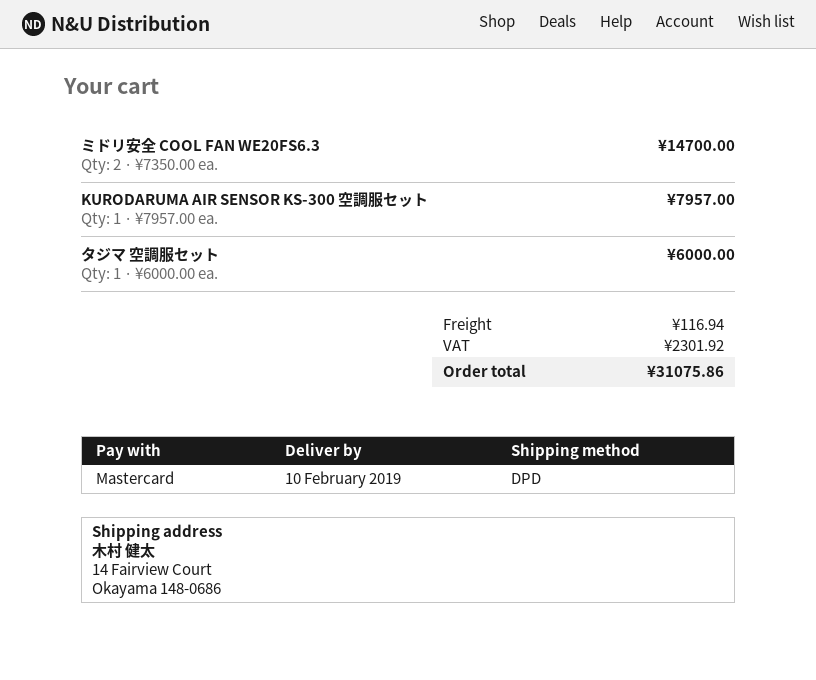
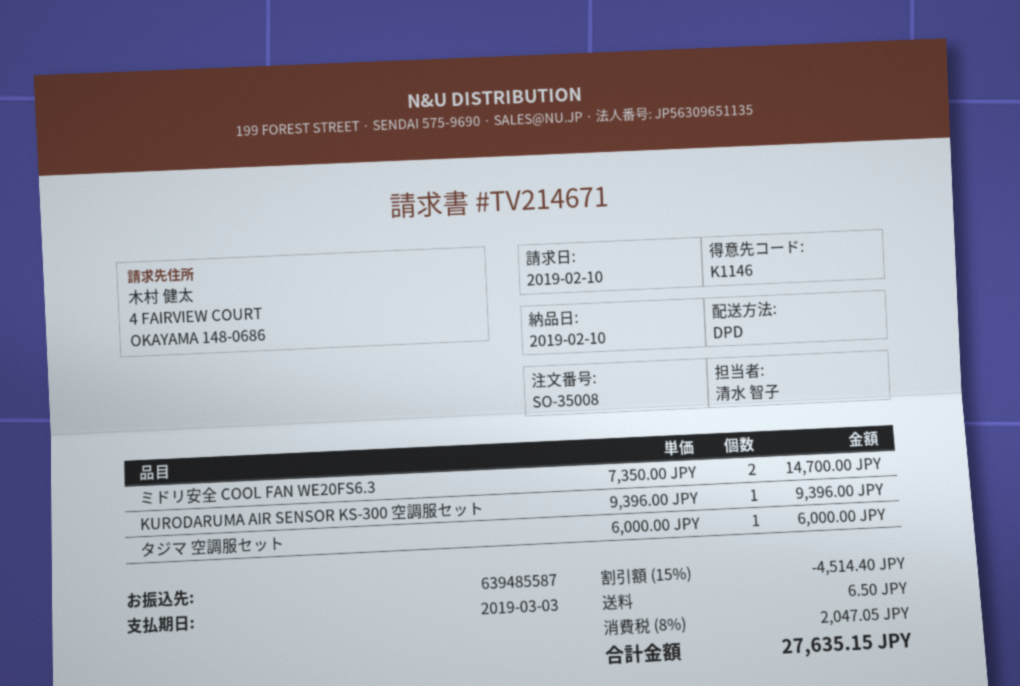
KURODARUMA AIR SENSOR KS-300 空調服セット: 1 x 7957.00 = 7957.00 -> 1 x 9396.00 = 9396.00
discount: none -> 15% = 4514.40
shipping: 116.94 -> 6.50
tax: 2301.92 -> 2047.05
total: 31075.86 -> 27635.15

